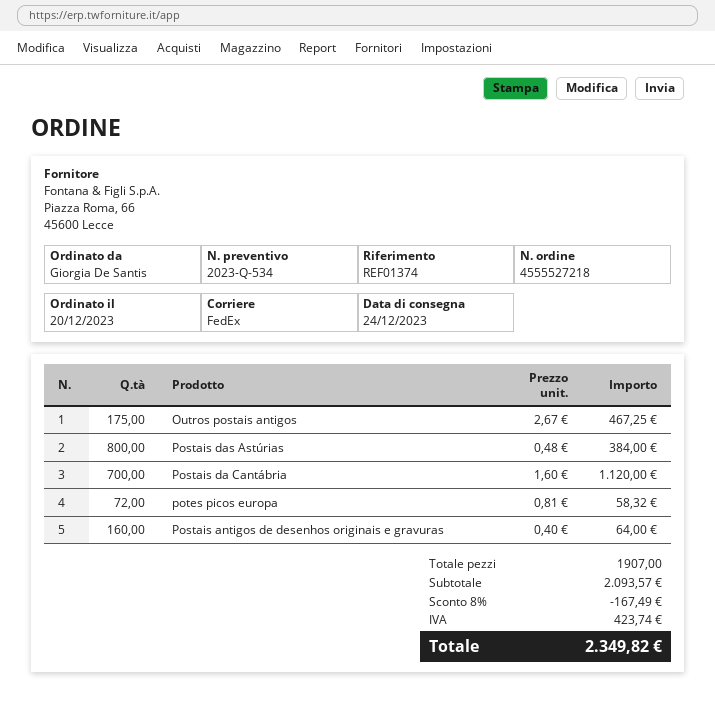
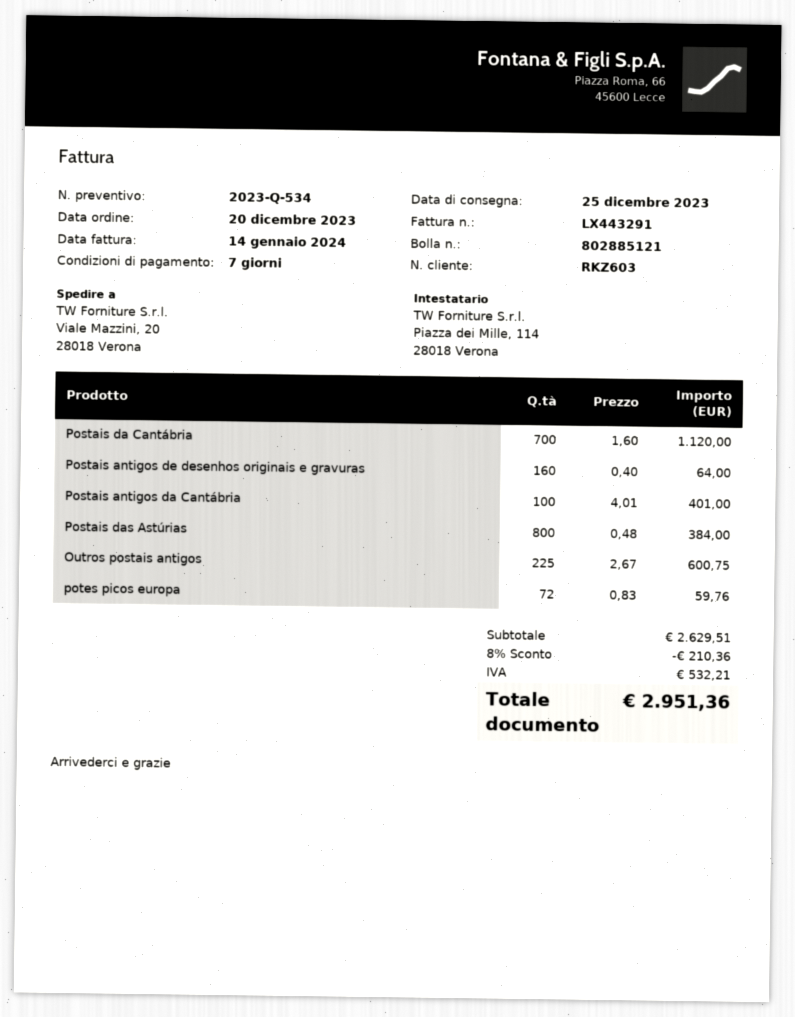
delivery date: 2023-12-24 -> 2023-12-25
Outros postais antigos: 175 x 2.67 = 467.25 -> 225 x 2.67 = 600.75
potes picos europa: 72 x 0.81 = 58.32 -> 72 x 0.83 = 59.76
Postais antigos da Cantábria: none -> 100 x 4.01 = 401.00
subtotal: 2093.57 -> 2629.51
discount: 8% = 167.49 -> 8% = 210.36
tax: 423.74 -> 532.21
total: 2349.82 -> 2951.36

